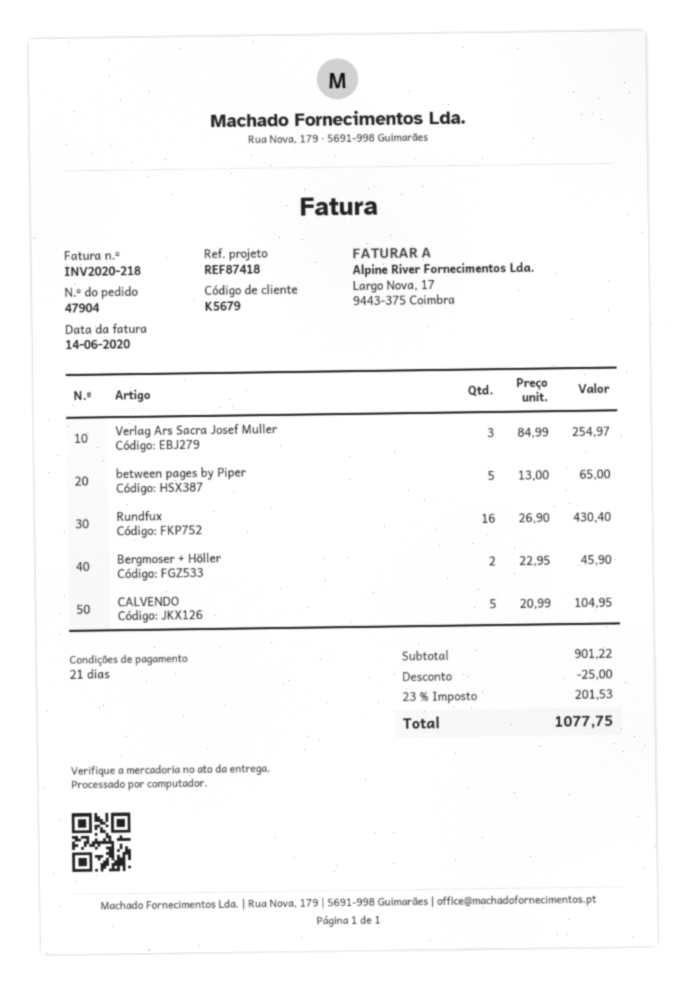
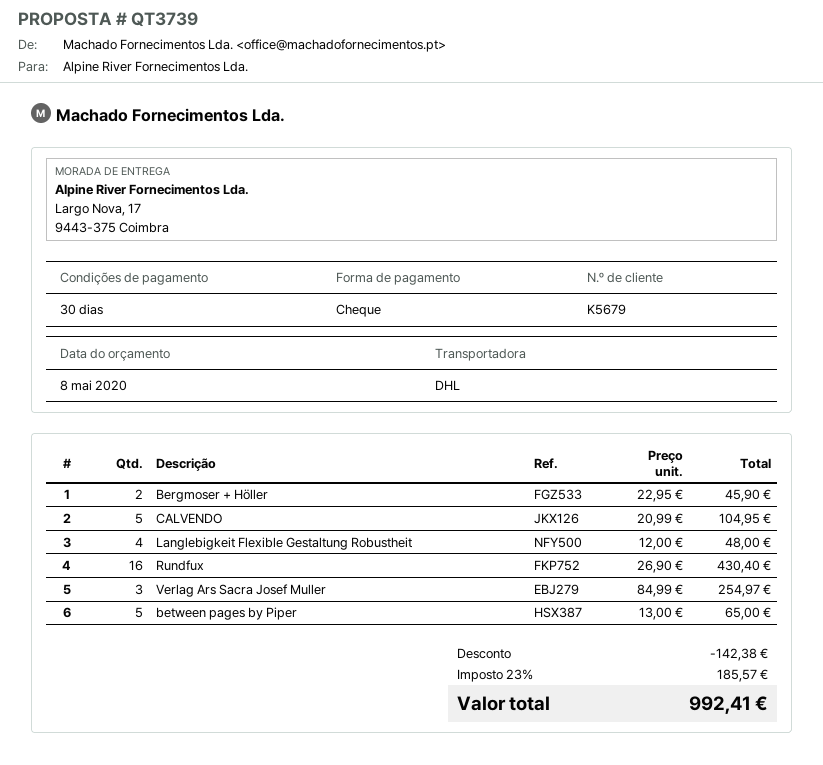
payment terms: 21 days -> 30 days
Langlebigkeit Flexible Gestaltung Robustheit: none -> 4 x 12.00 = 48.00
discount: 25.00 -> 142.38
tax: 23% = 201.53 -> 23% = 185.57
total: 1077.75 -> 992.41

